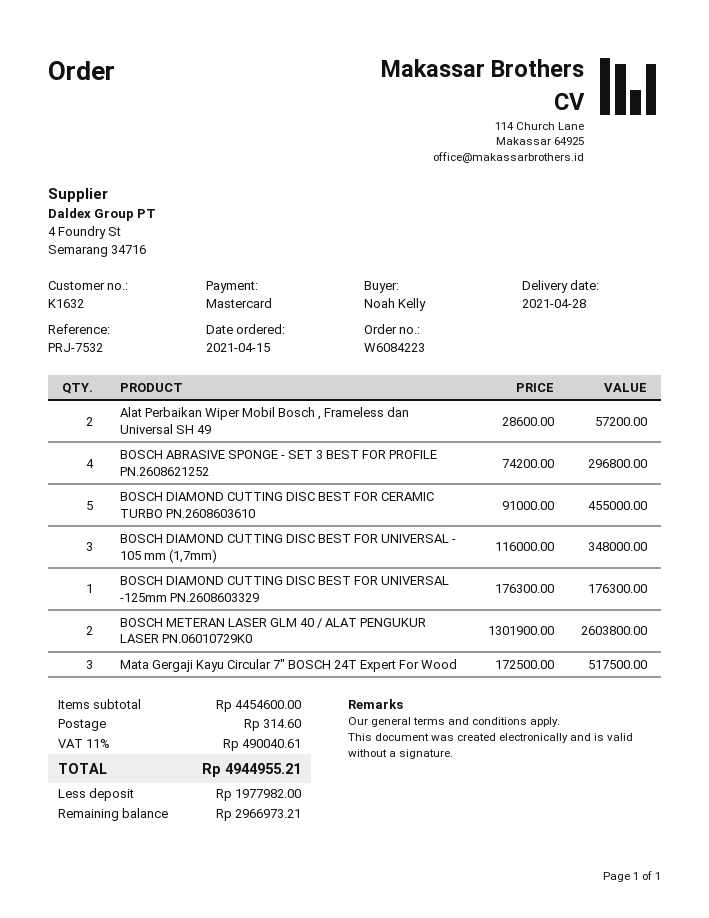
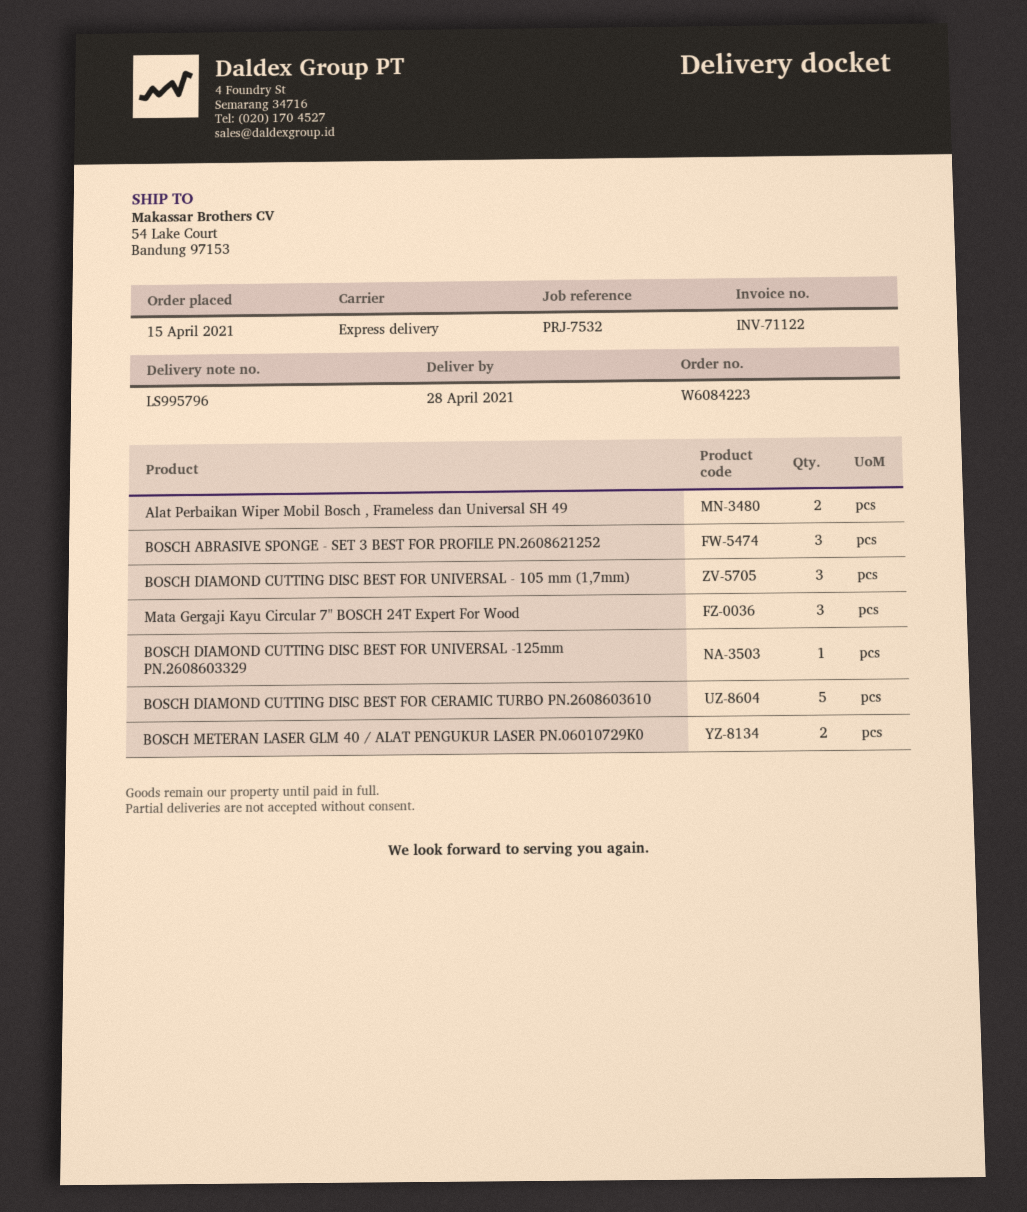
BOSCH ABRASIVE SPONGE - SET 3 BEST FOR PROFILE PN.2608621252: 4 -> 3

